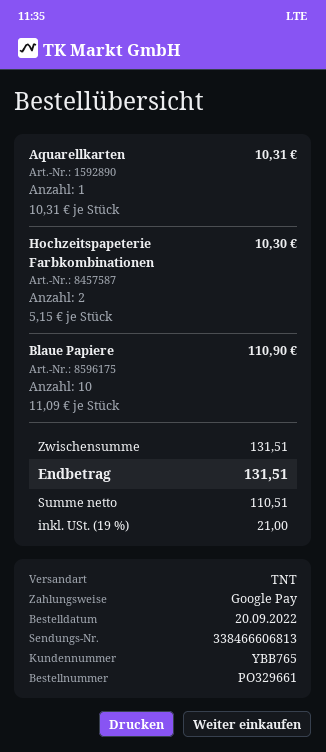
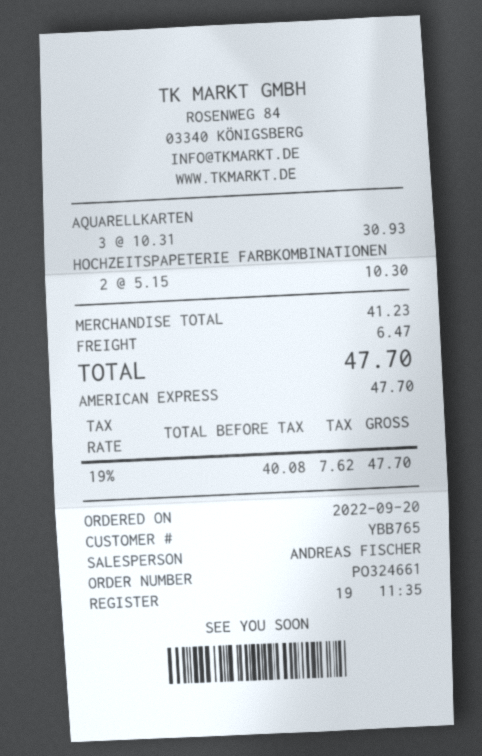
order number: PO329661 -> PO324661
payment method: Google Pay -> American Express
Aquarellkarten: 1 x 10.31 = 10.31 -> 3 x 10.31 = 30.93
Blaue Papiere: 10 x 11.09 = 110.90 -> none
subtotal: 131.51 -> 41.23
shipping: none -> 6.47
net: 110.51 -> 40.08
tax: 19% = 21.00 -> 19% = 7.62
total: 131.51 -> 47.70

